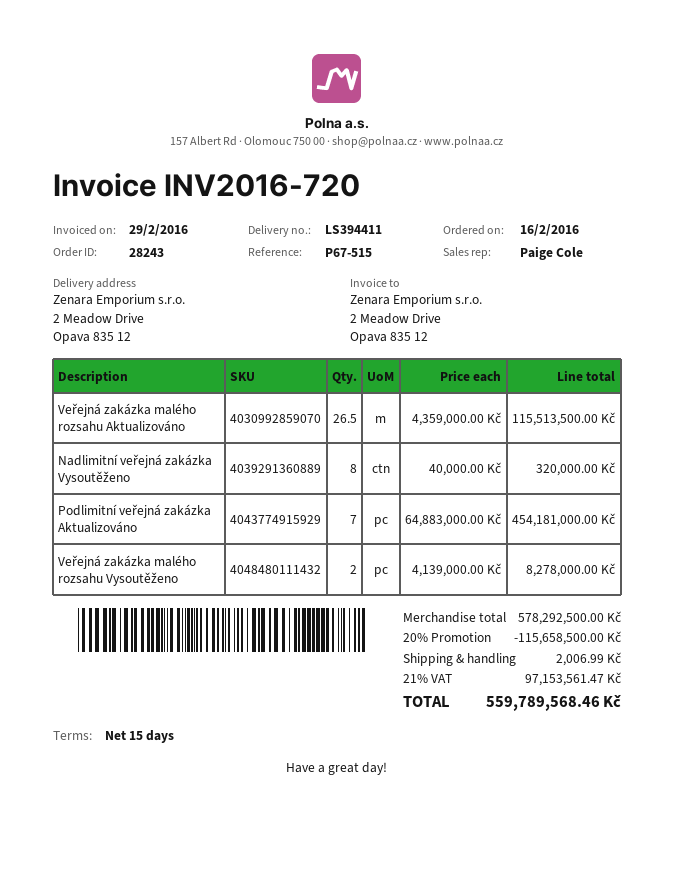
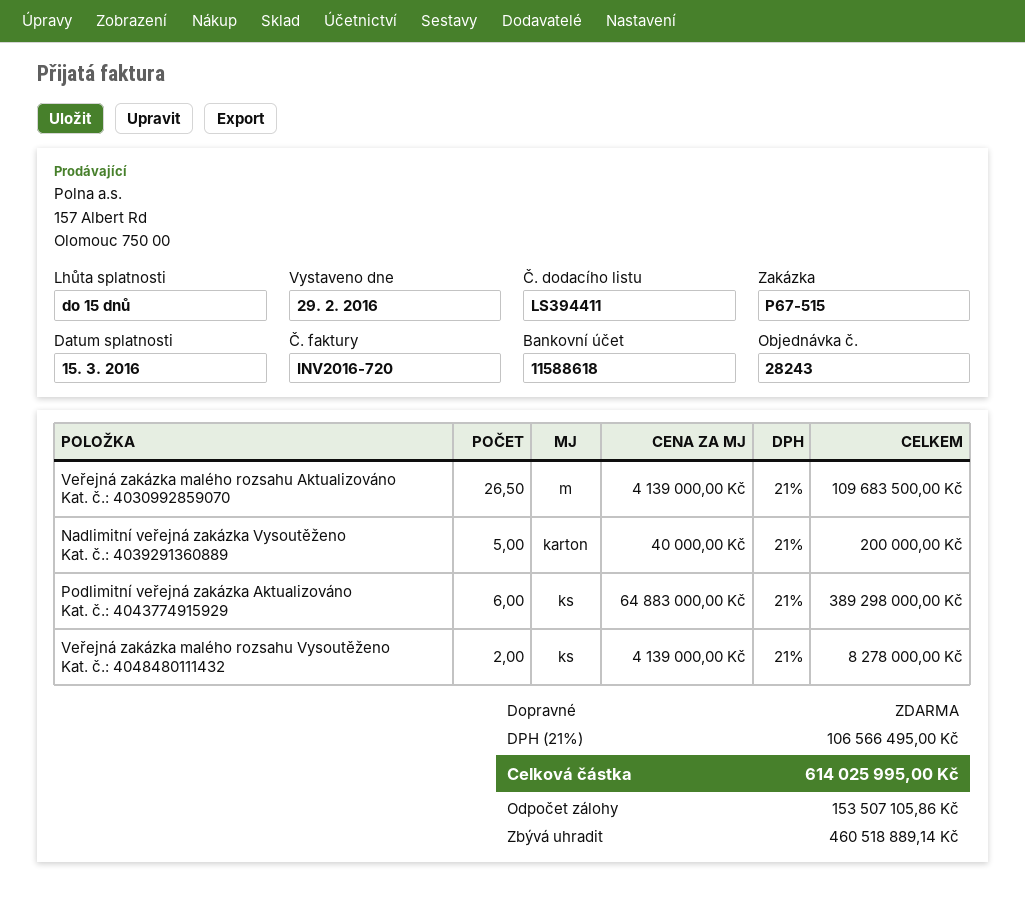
Veřejná zakázka malého rozsahu Aktualizováno: 26.5 x 4359000.00 = 115513500.00 -> 26.5 x 4139000.00 = 109683500.00
Nadlimitní veřejná zakázka Vysoutěženo: 8 x 40000.00 = 320000.00 -> 5 x 40000.00 = 200000.00
Podlimitní veřejná zakázka Aktualizováno: 7 x 64883000.00 = 454181000.00 -> 6 x 64883000.00 = 389298000.00
discount: 20% = 115658500.00 -> none
shipping: 2006.99 -> 0.00
tax: 21% = 97153561.47 -> 21% = 106566495.00
total: 559789568.46 -> 614025995.00

